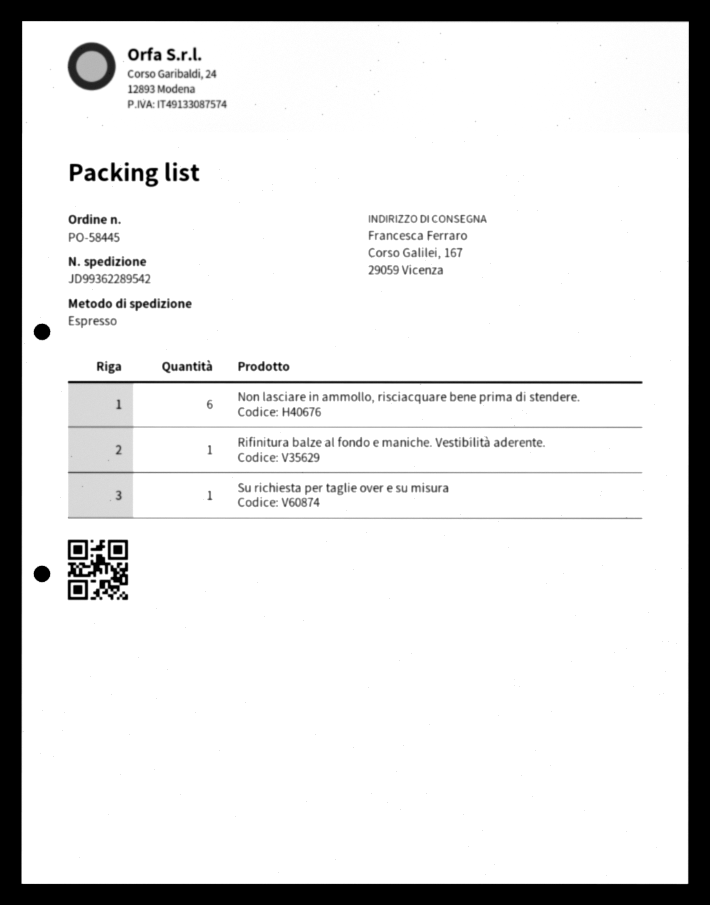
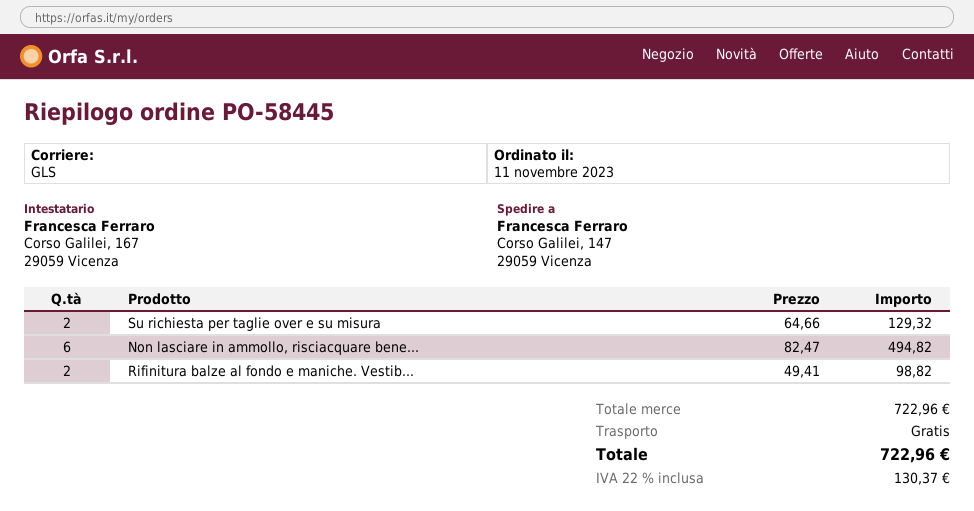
shipping method: express -> GLS
ship to: Corso Galilei, 167, 29059 Vicenza -> Corso Galilei, 147, 29059 Vicenza
Rifinitura balze al fondo e maniche. Vestibilità aderente.: 1 -> 2
Su richiesta per taglie over e su misura: 1 -> 2

